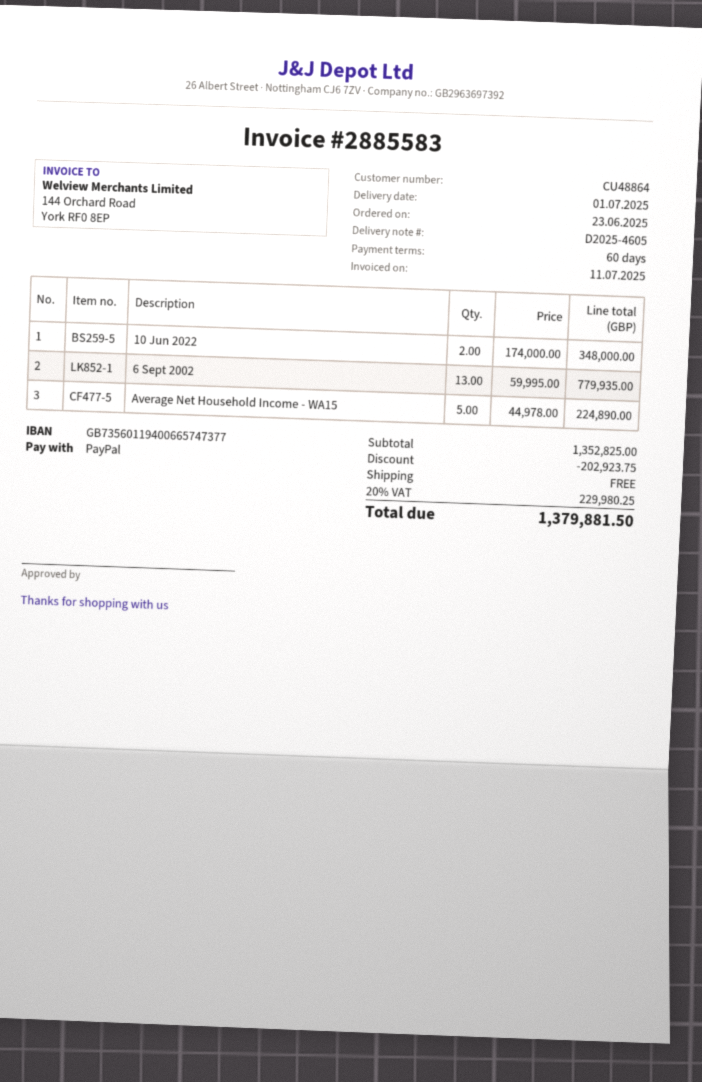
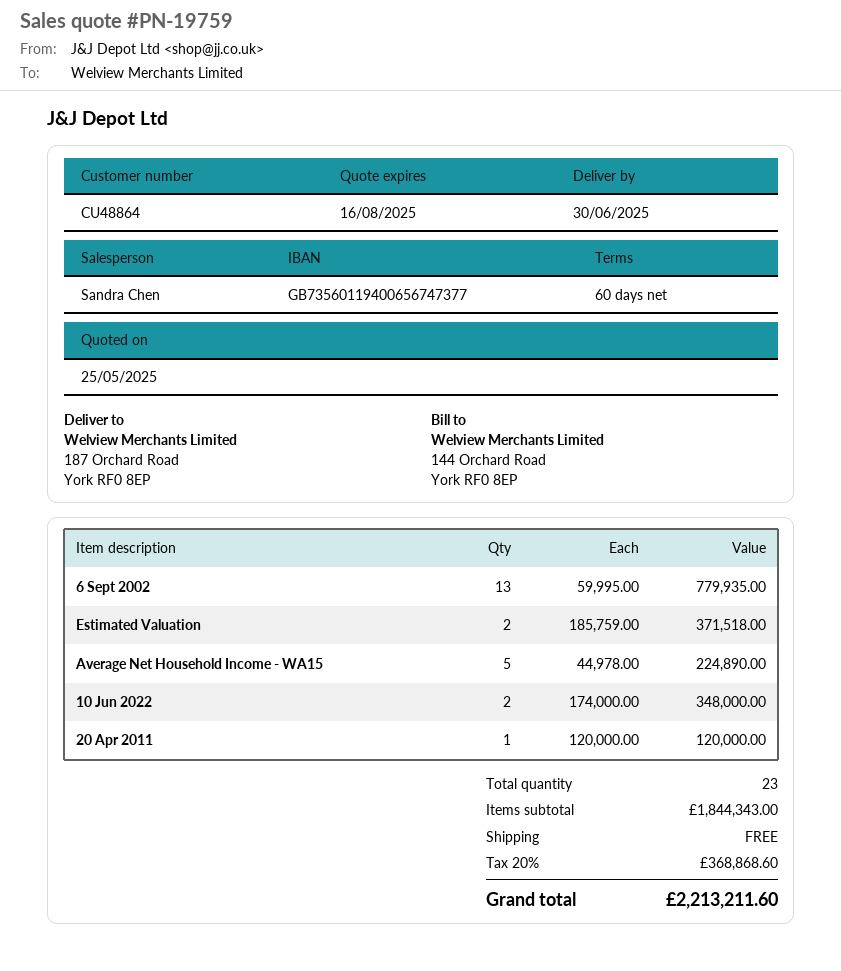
delivery date: 2025-07-01 -> 2025-06-30
bank account: GB73560119400665747377 -> GB73560119400656747377
Estimated Valuation: none -> 2 x 185759.00 = 371518.00
20 Apr 2011: none -> 1 x 120000.00 = 120000.00
subtotal: 1352825.00 -> 1844343.00
discount: 202923.75 -> none
tax: 20% = 229980.25 -> 20% = 368868.60
total: 1379881.50 -> 2213211.60

